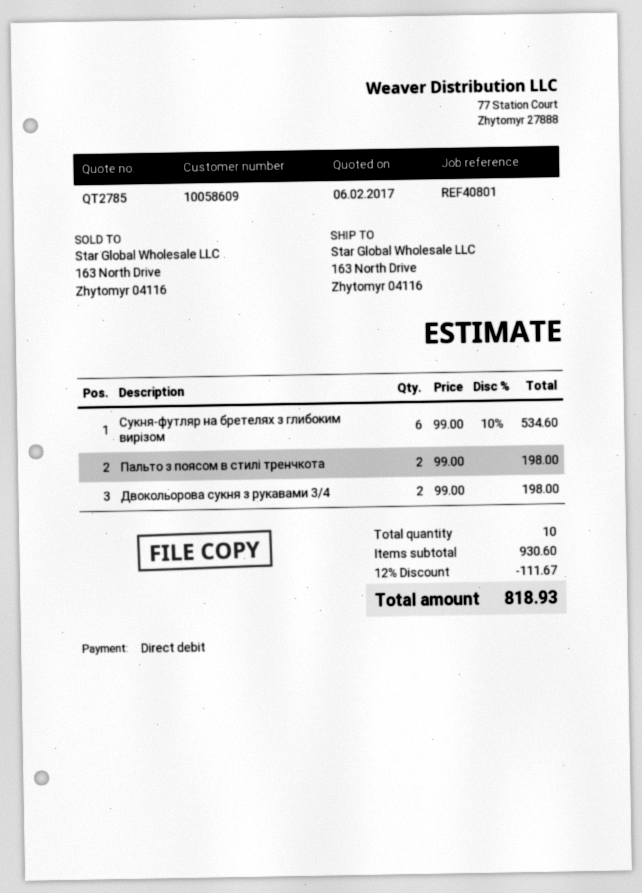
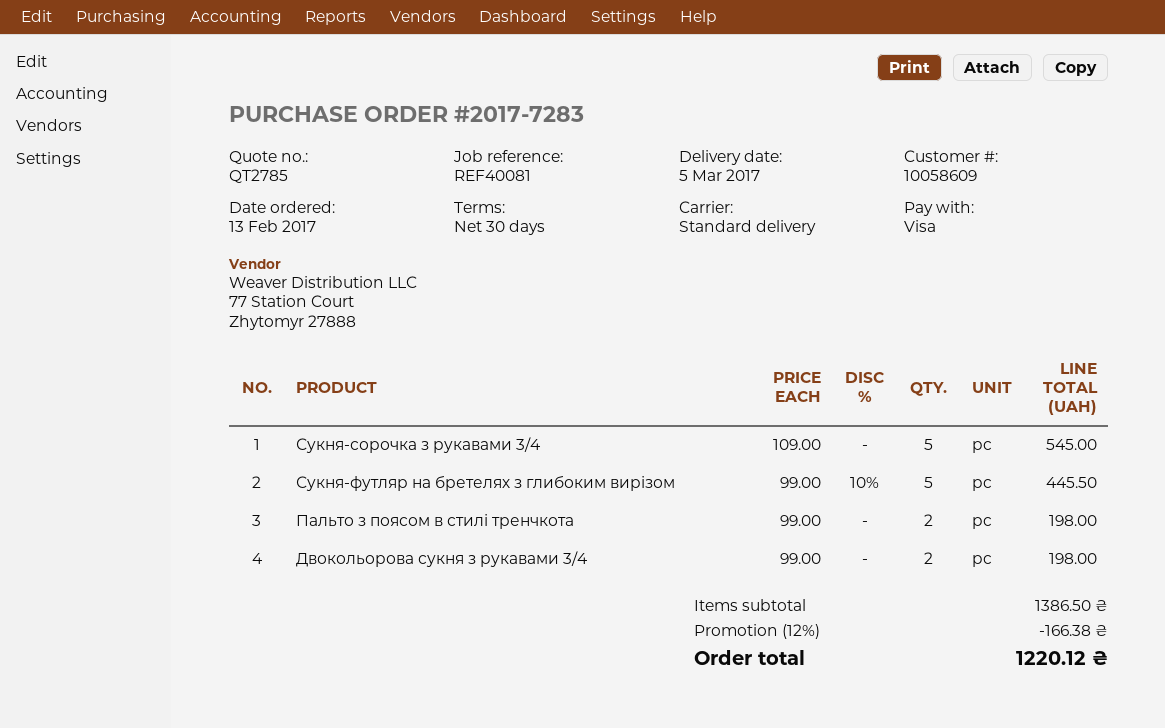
reference: REF40801 -> REF40081
payment method: direct debit -> Visa
Сукня-футляр на бретелях з глибоким вирізом: 6 x 99.00 - 10% = 534.60 -> 5 x 99.00 - 10% = 445.50
Сукня-сорочка з рукавами 3/4: none -> 5 x 109.00 = 545.00
subtotal: 930.60 -> 1386.50
discount: 12% = 111.67 -> 12% = 166.38
total: 818.93 -> 1220.12

